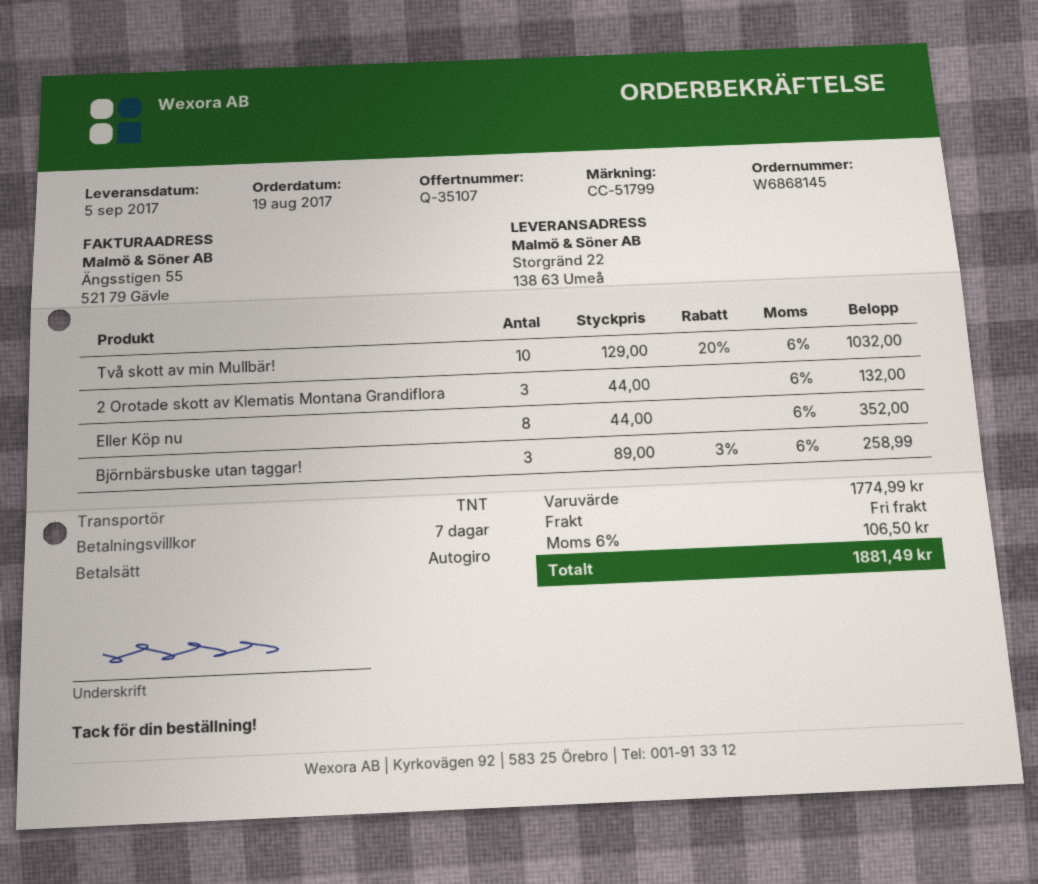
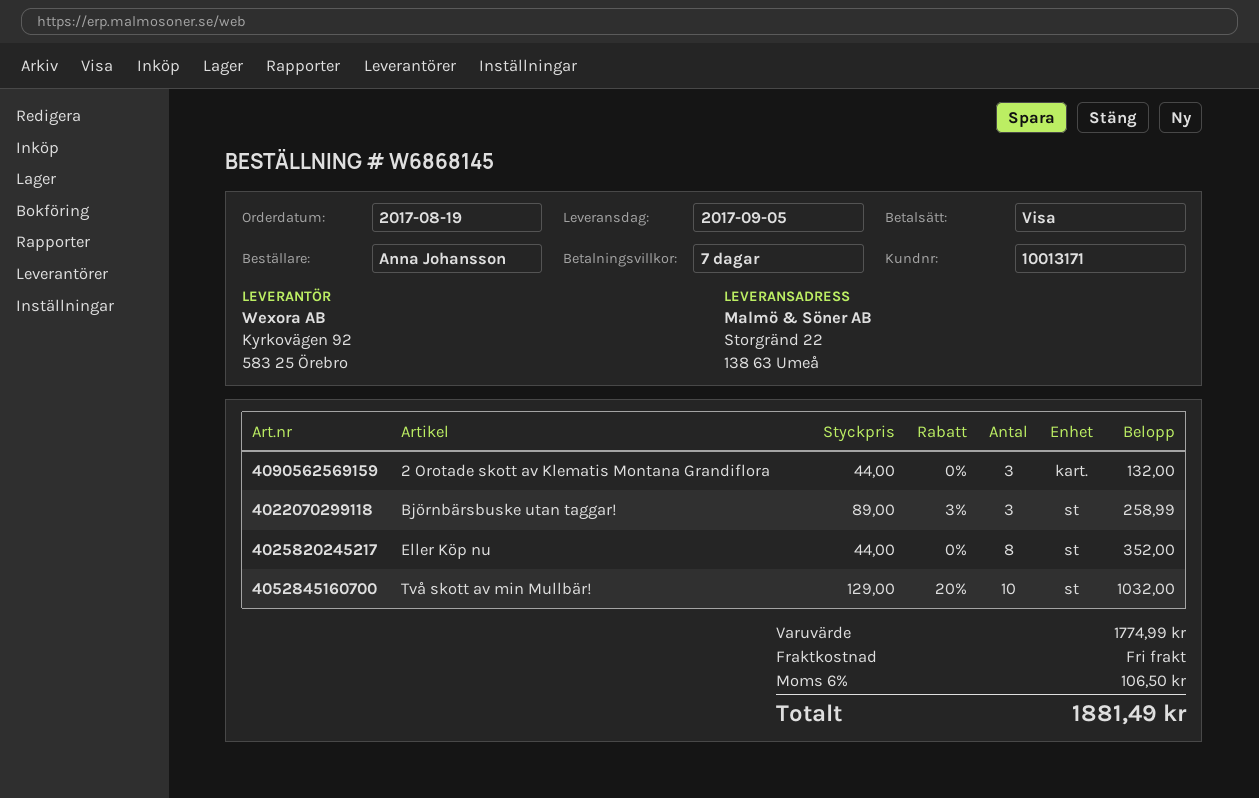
payment method: direct debit -> Visa

